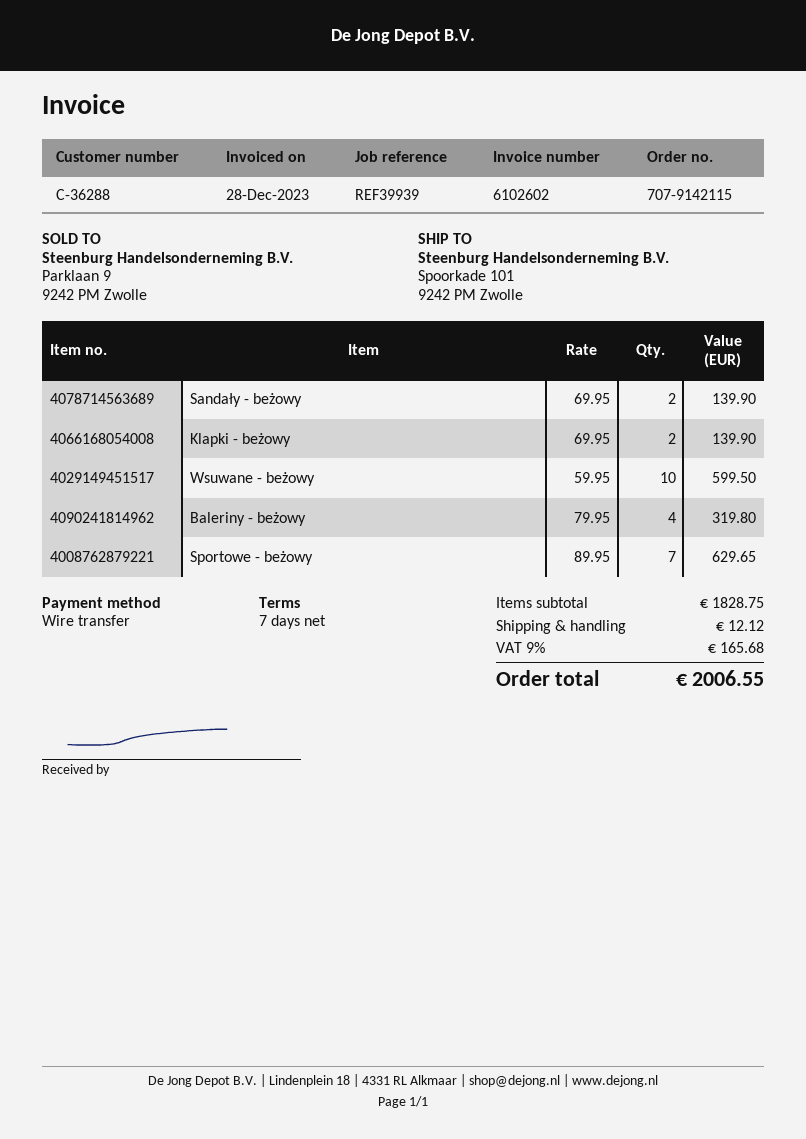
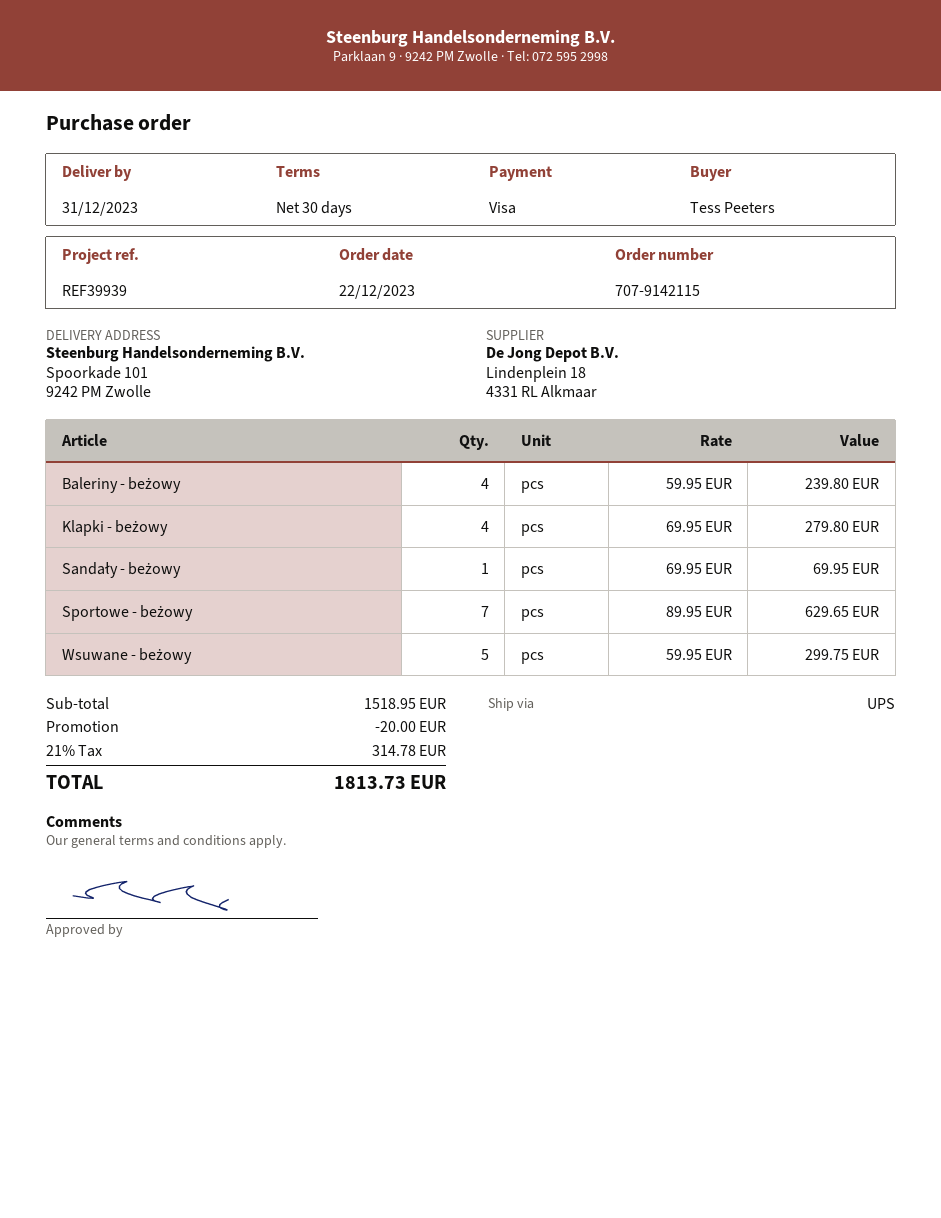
payment terms: 7 days -> 30 days
payment method: bank transfer -> Visa
Sandały - beżowy: 2 x 69.95 = 139.90 -> 1 x 69.95 = 69.95
Klapki - beżowy: 2 x 69.95 = 139.90 -> 4 x 69.95 = 279.80
Wsuwane - beżowy: 10 x 59.95 = 599.50 -> 5 x 59.95 = 299.75
Baleriny - beżowy: 4 x 79.95 = 319.80 -> 4 x 59.95 = 239.80
subtotal: 1828.75 -> 1518.95
discount: none -> 20.00
shipping: 12.12 -> none
tax: 9% = 165.68 -> 21% = 314.78
total: 2006.55 -> 1813.73

